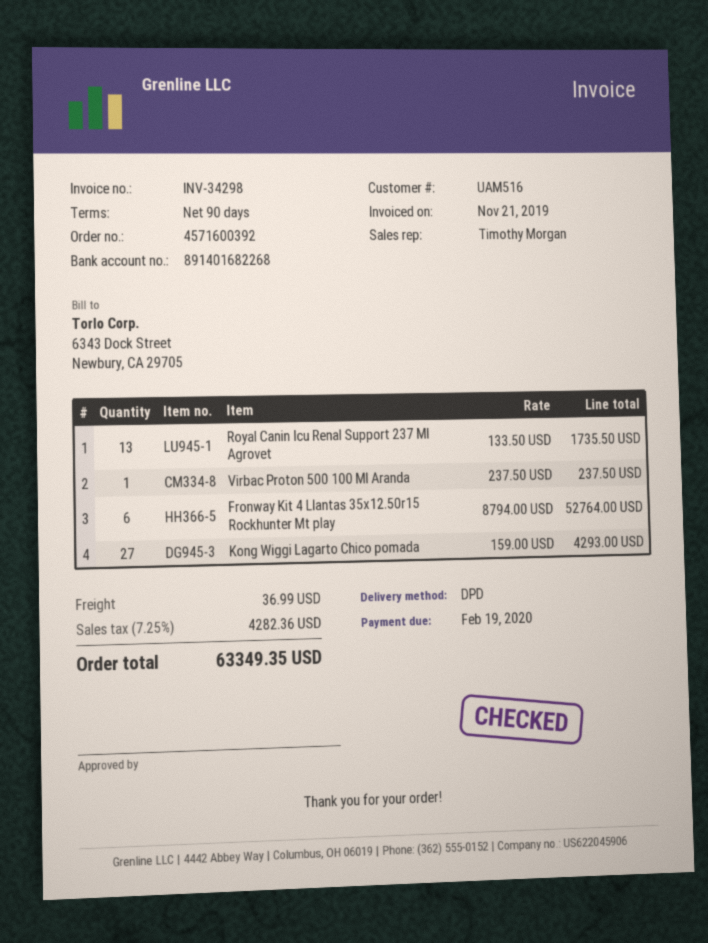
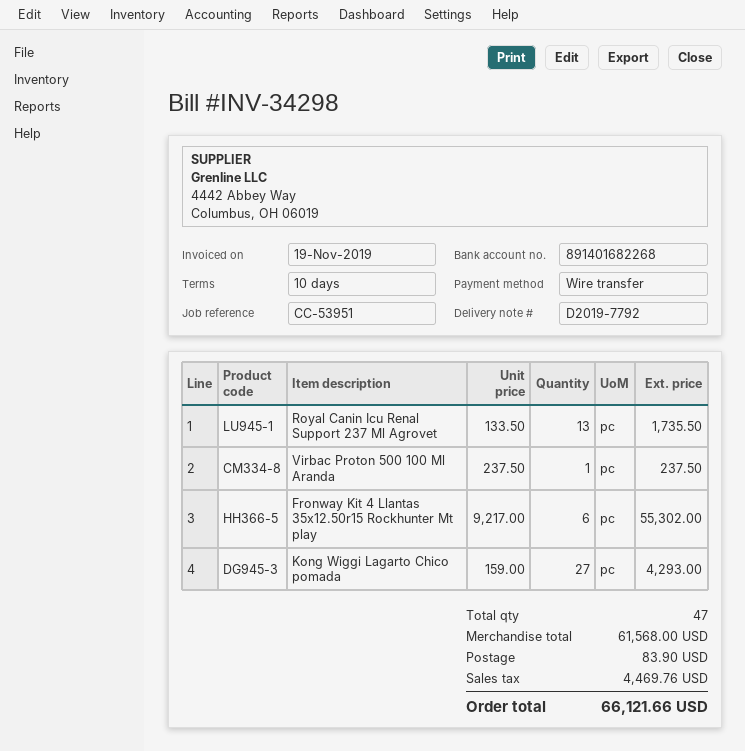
invoice date: 2019-11-21 -> 2019-11-19
payment terms: 90 days -> 10 days
Fronway Kit 4 Llantas 35x12.50r15 Rockhunter Mt play: 6 x 8794.00 = 52764.00 -> 6 x 9217.00 = 55302.00
shipping: 36.99 -> 83.90
tax: 4282.36 -> 4469.76
total: 63349.35 -> 66121.66

